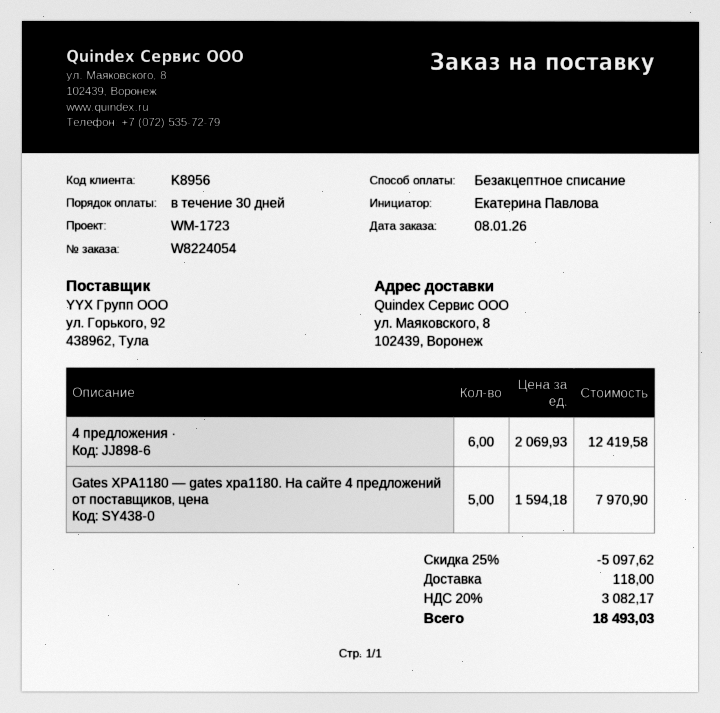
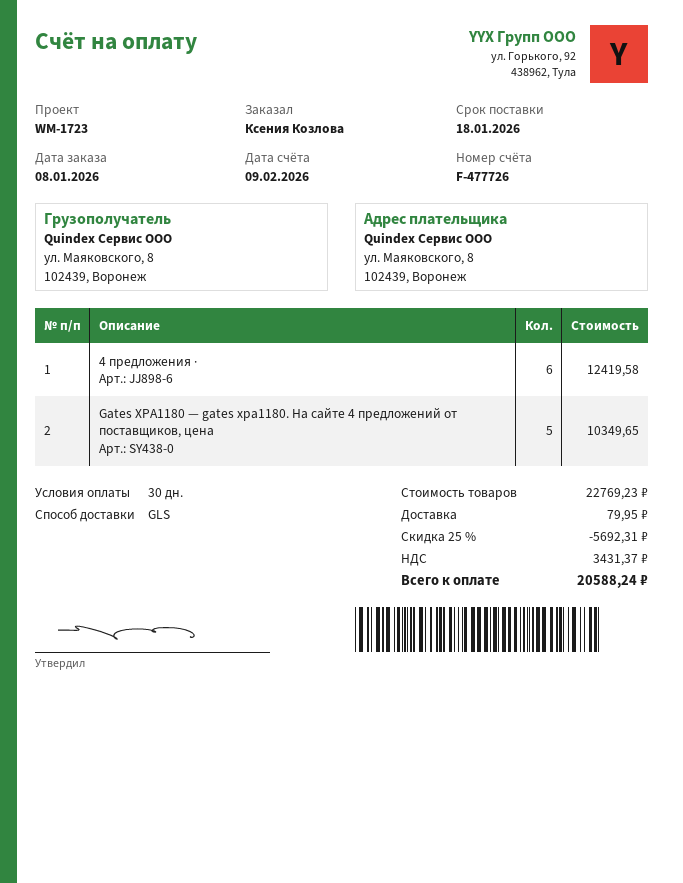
ordered by: Екатерина Павлова -> Ксения Козлова
Gates XPA1180 — gates xpa1180. На сайте 4 предложений от поставщиков, цена: 5 for 7970.90 -> 5 for 10349.65
discount: 25% = 5097.62 -> 25% = 5692.31
shipping: 118.00 -> 79.95
tax: 3082.17 -> 3431.37
total: 18493.03 -> 20588.24

